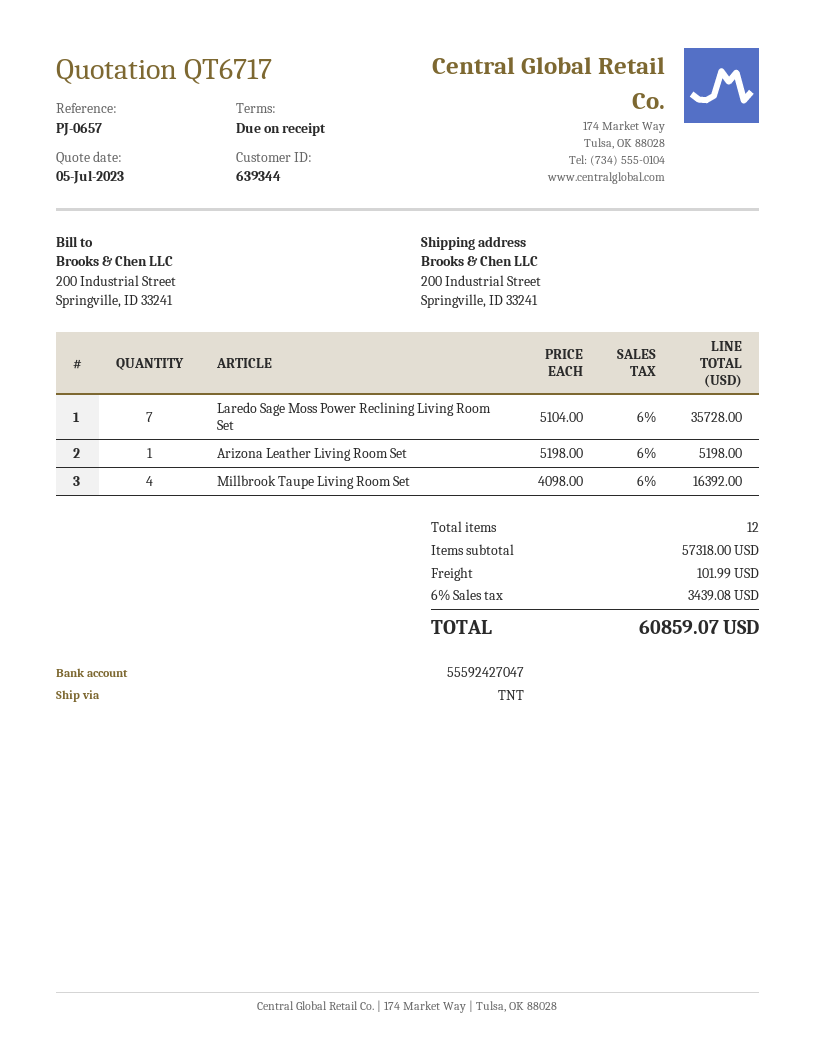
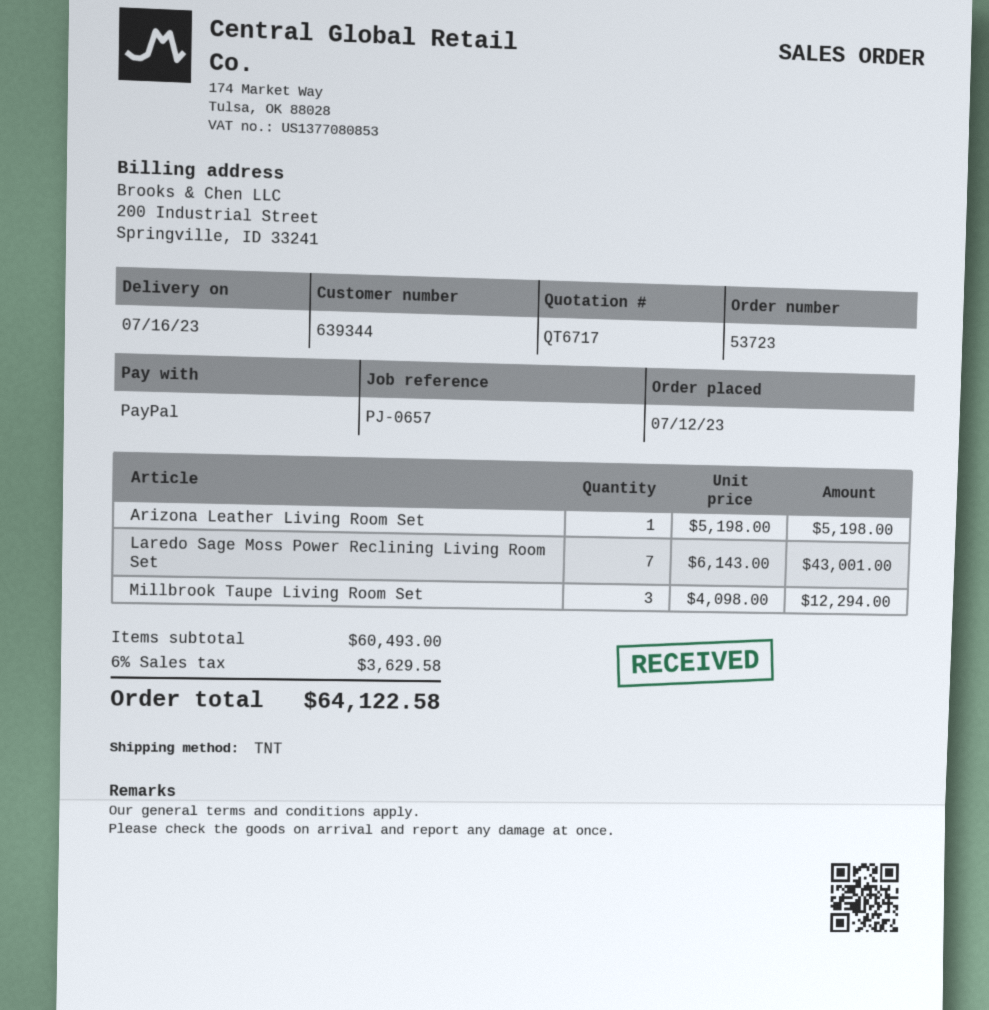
Laredo Sage Moss Power Reclining Living Room Set: 7 x 5104.00 = 35728.00 -> 7 x 6143.00 = 43001.00
Millbrook Taupe Living Room Set: 4 x 4098.00 = 16392.00 -> 3 x 4098.00 = 12294.00
subtotal: 57318.00 -> 60493.00
shipping: 101.99 -> none
tax: 6% = 3439.08 -> 6% = 3629.58
total: 60859.07 -> 64122.58

